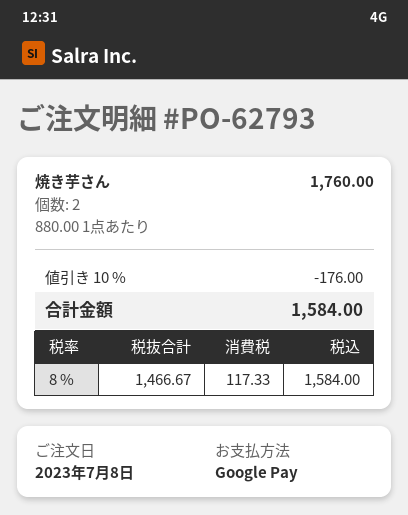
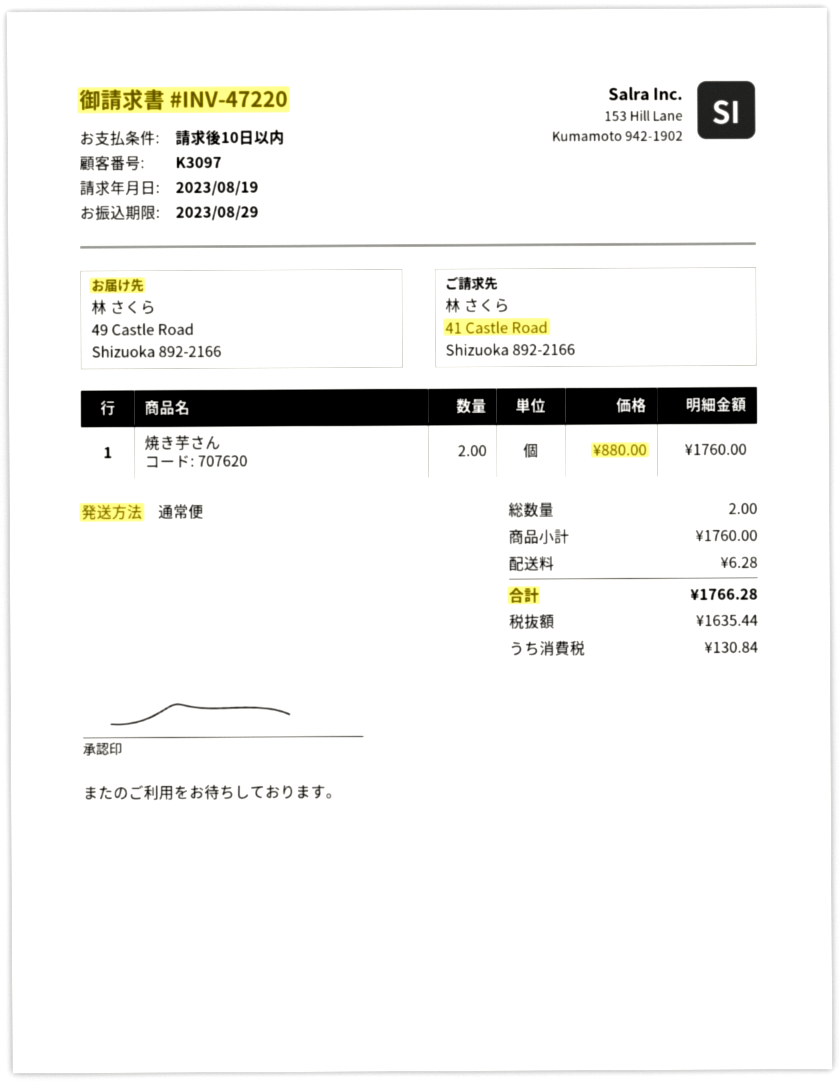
discount: 10% = 176.00 -> none
shipping: none -> 6.28
net: 1466.67 -> 1635.44
tax: 117.33 -> 130.84
total: 1584.00 -> 1766.28

